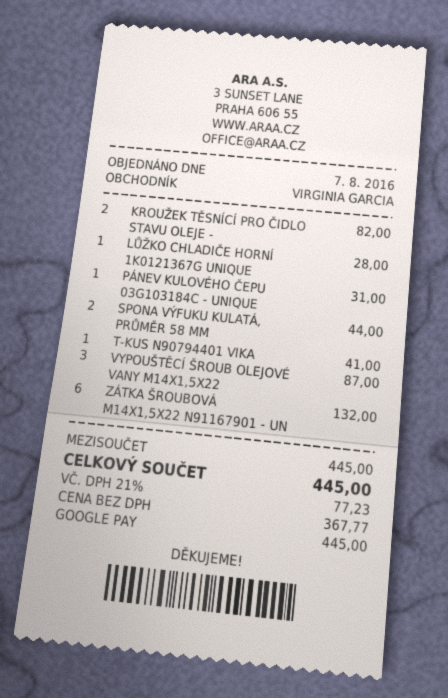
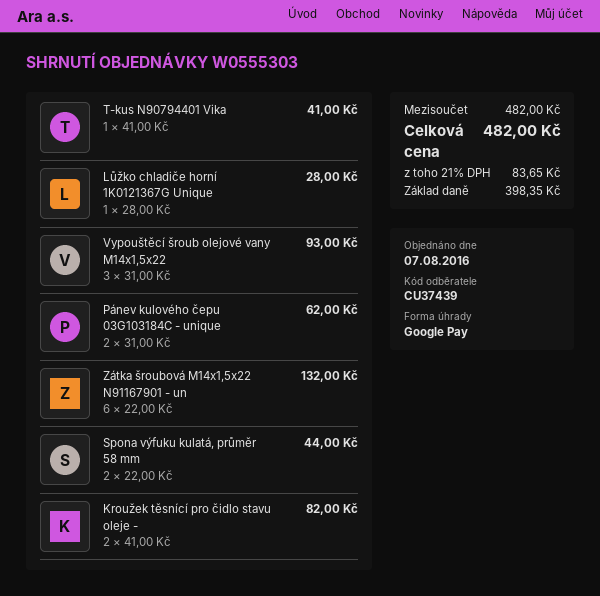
PÁNEV KULOVÉHO ČEPU 03G103184C - UNIQUE: 1 for 31.00 -> 2 for 62.00
VYPOUŠTĚCÍ ŠROUB OLEJOVÉ VANY M14X1,5X22: 3 for 87.00 -> 3 for 93.00
subtotal: 445.00 -> 482.00
net: 367.77 -> 398.35
tax: 21% = 77.23 -> 21% = 83.65
total: 445.00 -> 482.00

